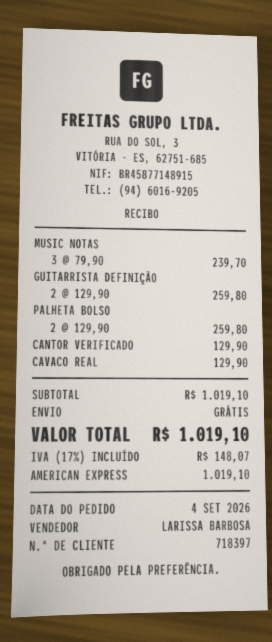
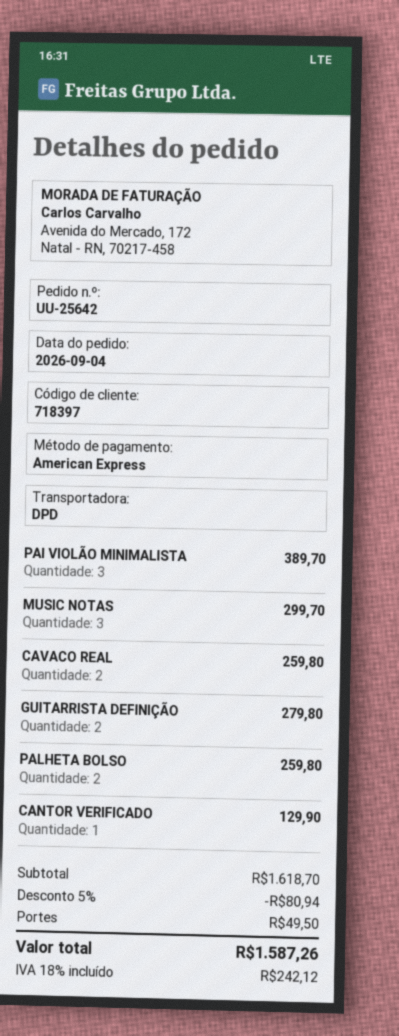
MUSIC NOTAS: 3 for 239.70 -> 3 for 299.70
GUITARRISTA DEFINIÇÃO: 2 for 259.80 -> 2 for 279.80
CAVACO REAL: 1 for 129.90 -> 2 for 259.80
PAI VIOLÃO MINIMALISTA: none -> 3 for 389.70
subtotal: 1019.10 -> 1618.70
discount: none -> 5% = 80.94
shipping: 0.00 -> 49.50
tax: 17% = 148.07 -> 18% = 242.12
total: 1019.10 -> 1587.26

